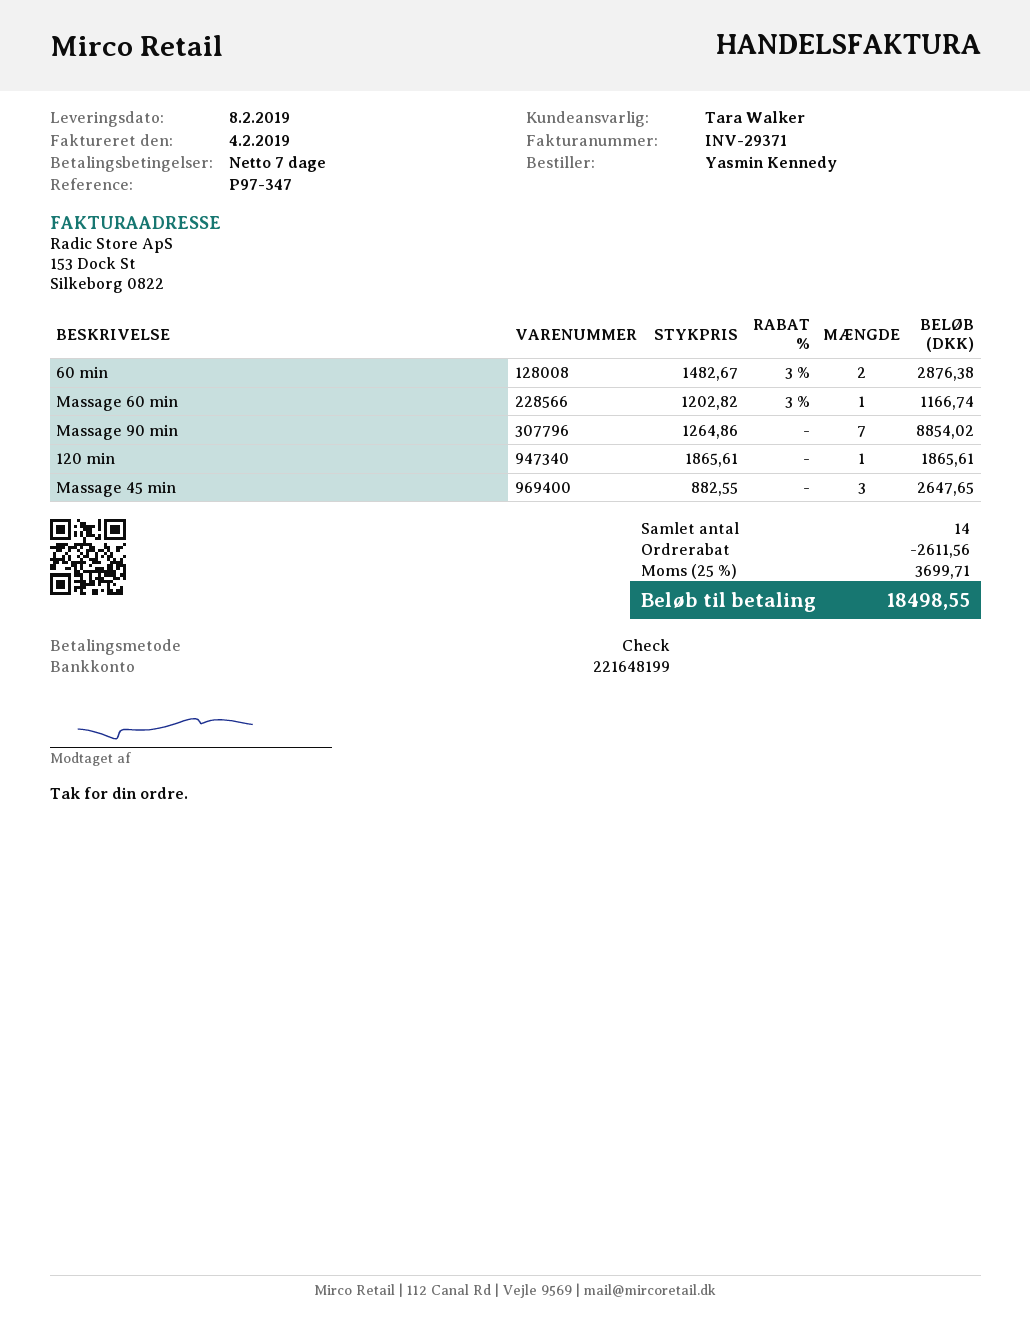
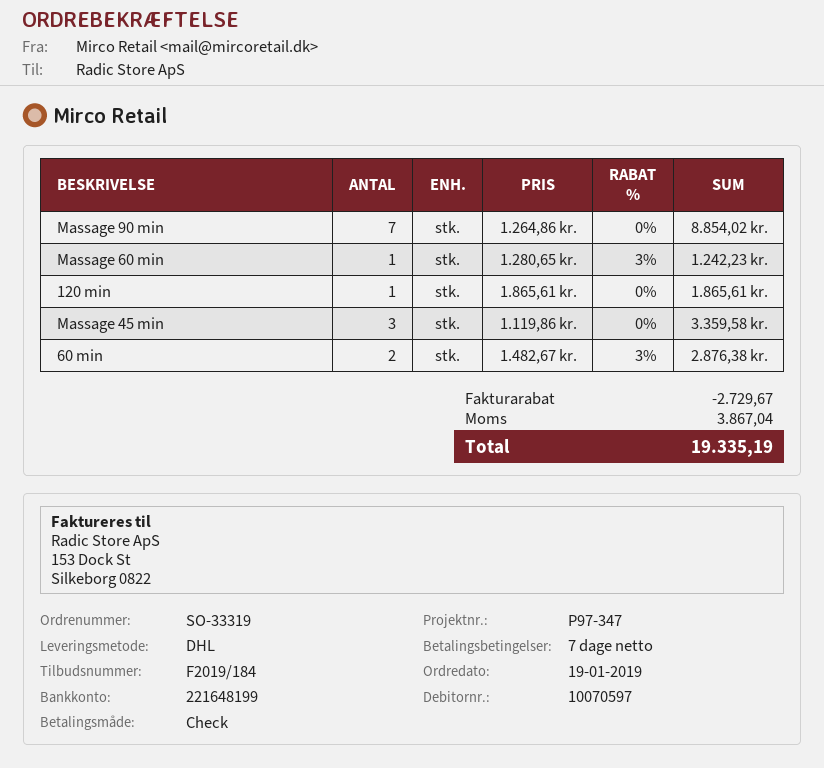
Massage 60 min: 1 x 1202.82 - 3% = 1166.74 -> 1 x 1280.65 - 3% = 1242.23
Massage 45 min: 3 x 882.55 = 2647.65 -> 3 x 1119.86 = 3359.58
discount: 2611.56 -> 2729.67
tax: 3699.71 -> 3867.04
total: 18498.55 -> 19335.19

